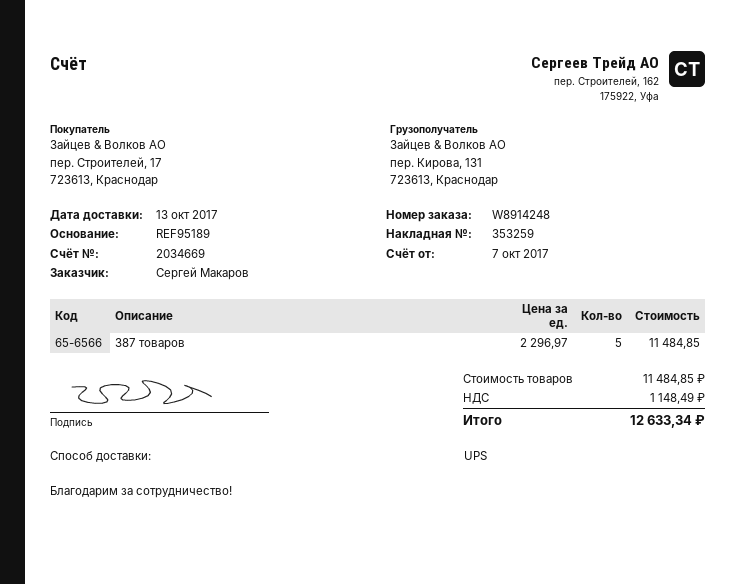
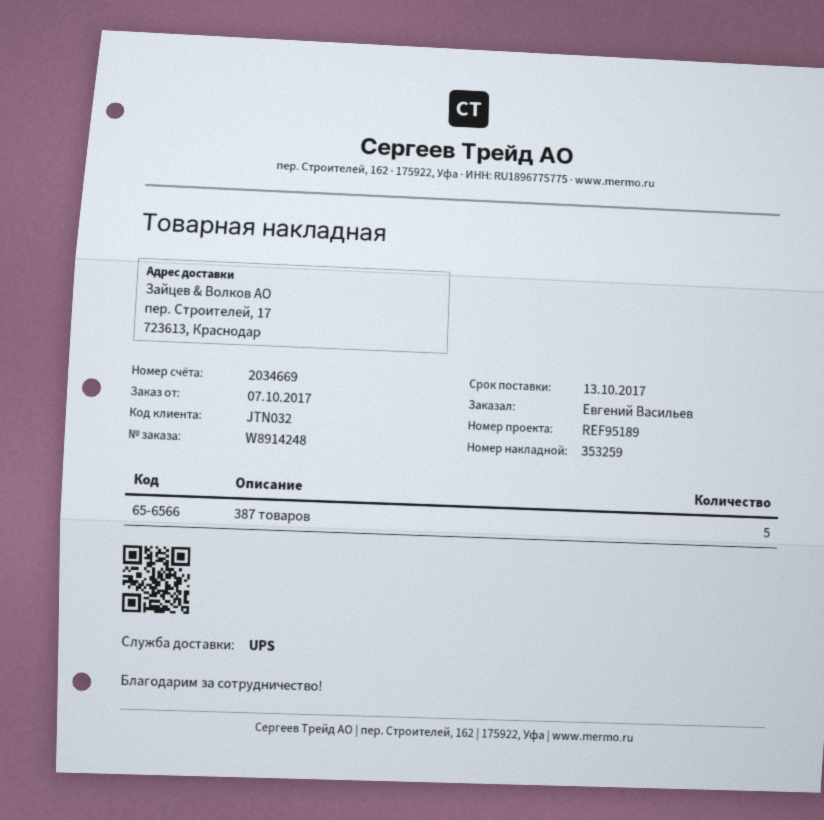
ordered by: Сергей Макаров -> Евгений Васильев
ship to: пер. Кирова, 131, 723613, Краснодар -> пер. Строителей, 17, 723613, Краснодар

